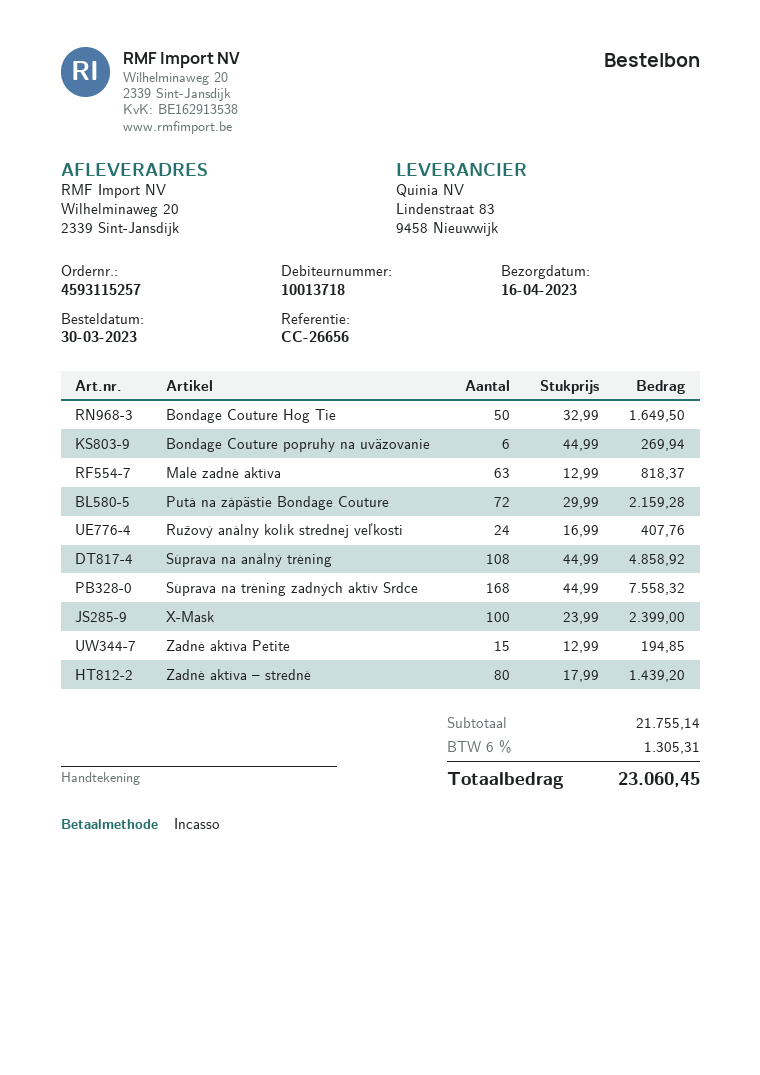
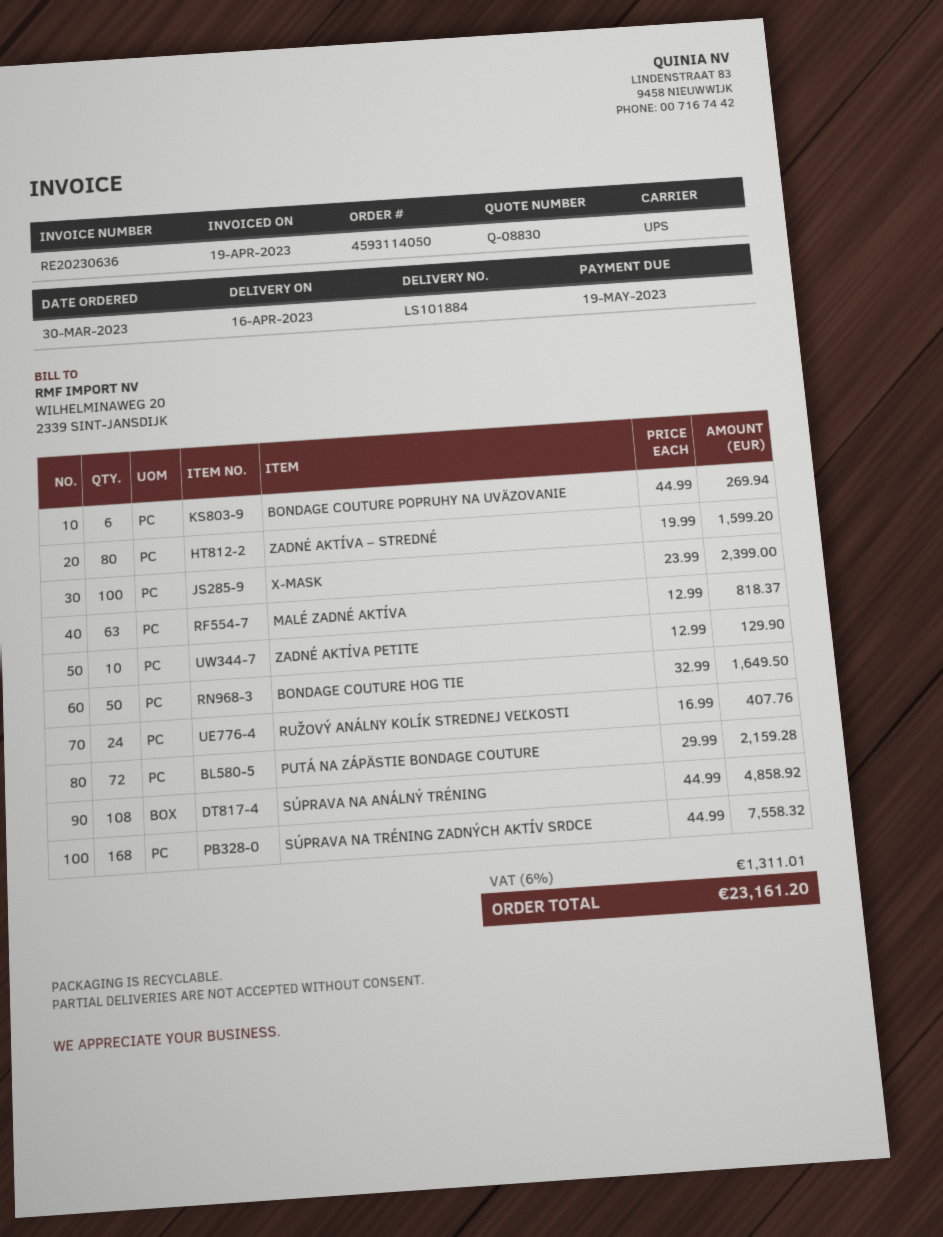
order number: 4593115257 -> 4593114050
Zadné aktíva Petite: 15 x 12.99 = 194.85 -> 10 x 12.99 = 129.90
Zadné aktíva – stredné: 80 x 17.99 = 1439.20 -> 80 x 19.99 = 1599.20
tax: 6% = 1305.31 -> 6% = 1311.01
total: 23060.45 -> 23161.20

